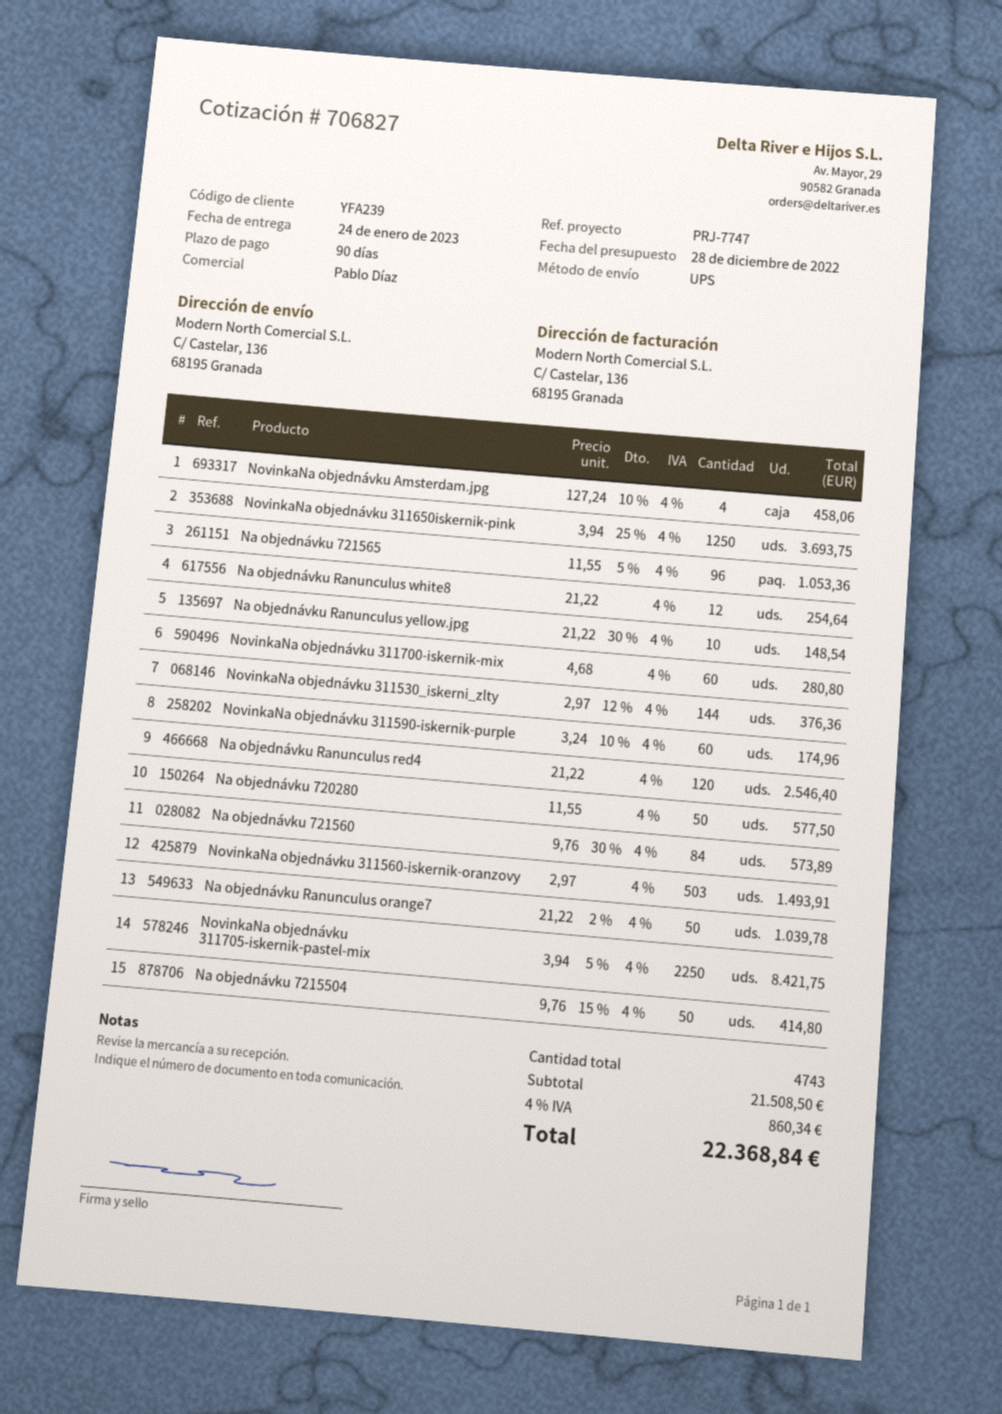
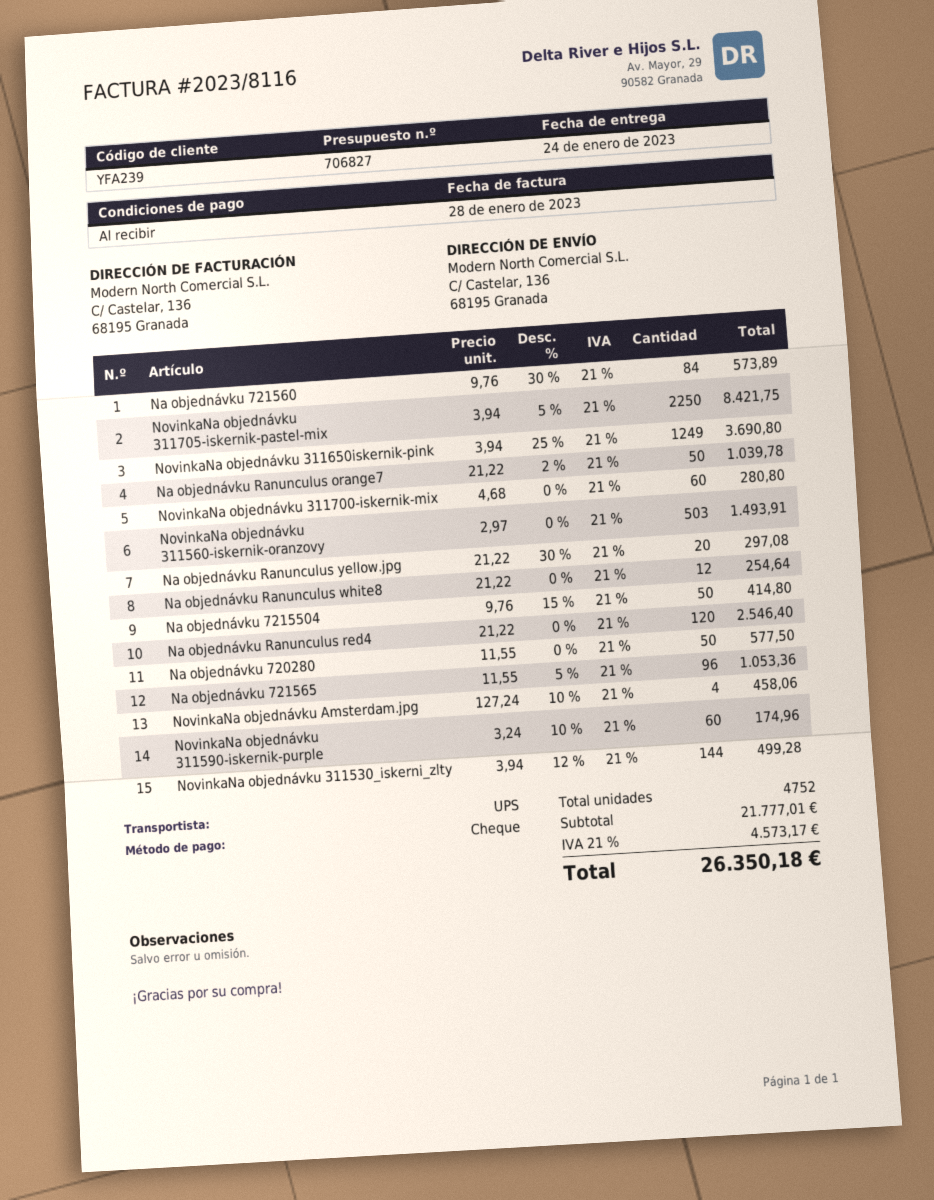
payment terms: 90 days -> on receipt
NovinkaNa objednávku 311650iskernik-pink: 1250 x 3.94 - 25% = 3693.75 -> 1249 x 3.94 - 25% = 3690.80
Na objednávku Ranunculus yellow.jpg: 10 x 21.22 - 30% = 148.54 -> 20 x 21.22 - 30% = 297.08
NovinkaNa objednávku 311530_iskerni_zlty: 144 x 2.97 - 12% = 376.36 -> 144 x 3.94 - 12% = 499.28
total quantity: 4743 -> 4752
subtotal: 21508.50 -> 21777.01
tax: 4% = 860.34 -> 21% = 4573.17
total: 22368.84 -> 26350.18

